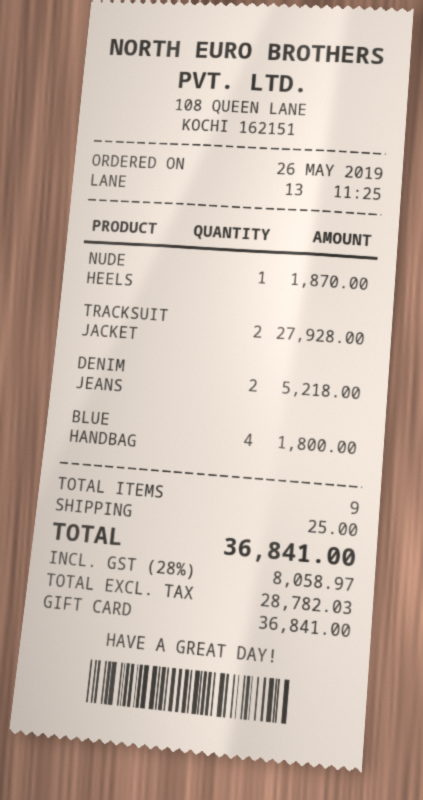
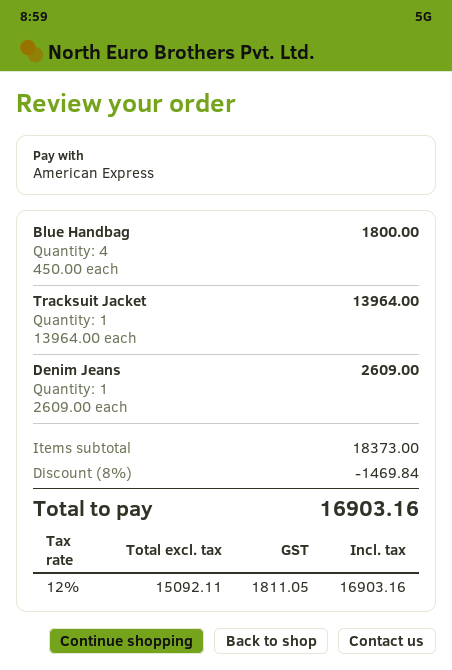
payment method: gift card -> American Express
NUDE HEELS: 1 for 1870.00 -> none
TRACKSUIT JACKET: 2 for 27928.00 -> 1 for 13964.00
DENIM JEANS: 2 for 5218.00 -> 1 for 2609.00
discount: none -> 8% = 1469.84
shipping: 25.00 -> none
net: 28782.03 -> 15092.11
tax: 28% = 8058.97 -> 12% = 1811.05
total: 36841.00 -> 16903.16

